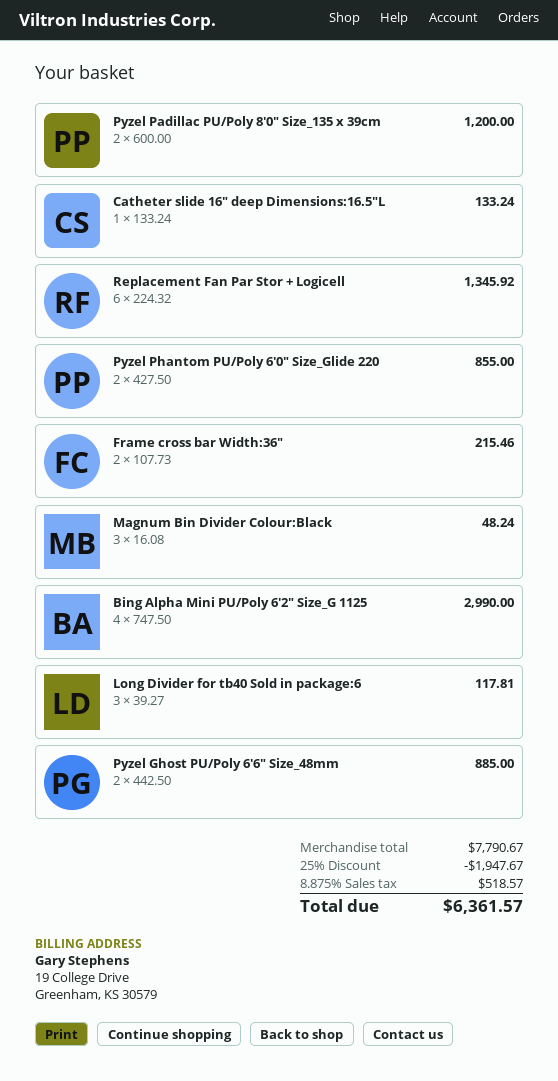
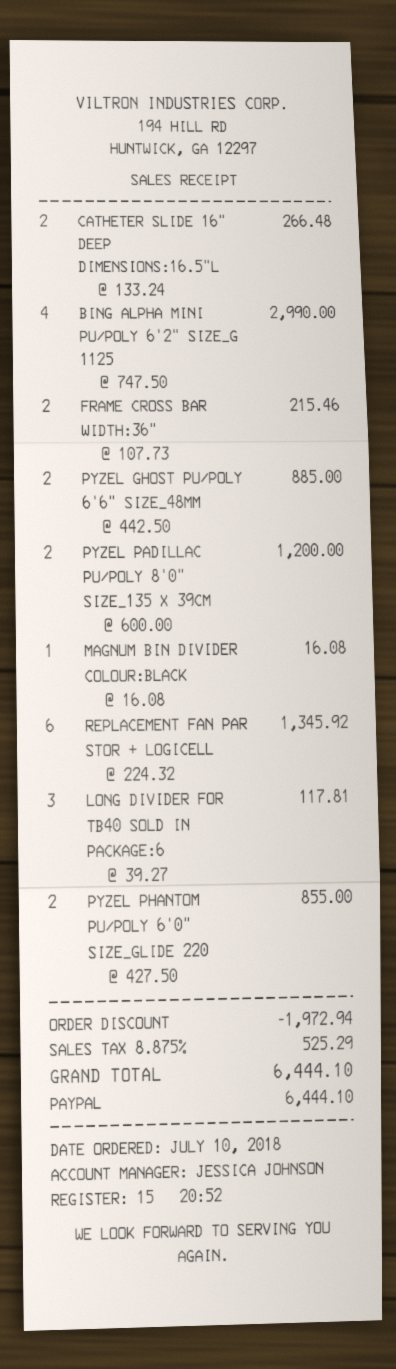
Catheter slide 16" deep Dimensions:16.5"L: 1 x 133.24 = 133.24 -> 2 x 133.24 = 266.48
Magnum Bin Divider Colour:Black: 3 x 16.08 = 48.24 -> 1 x 16.08 = 16.08
discount: 1947.67 -> 1972.94
tax: 8.875% = 518.57 -> 8.875% = 525.29
total: 6361.57 -> 6444.10

